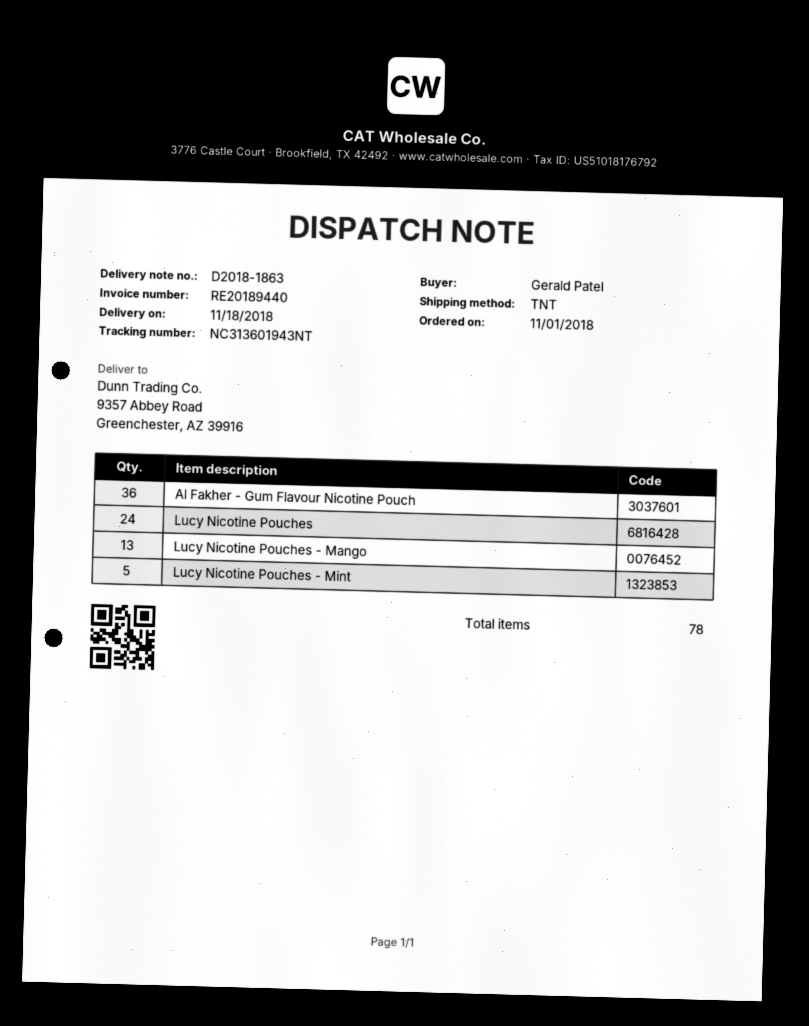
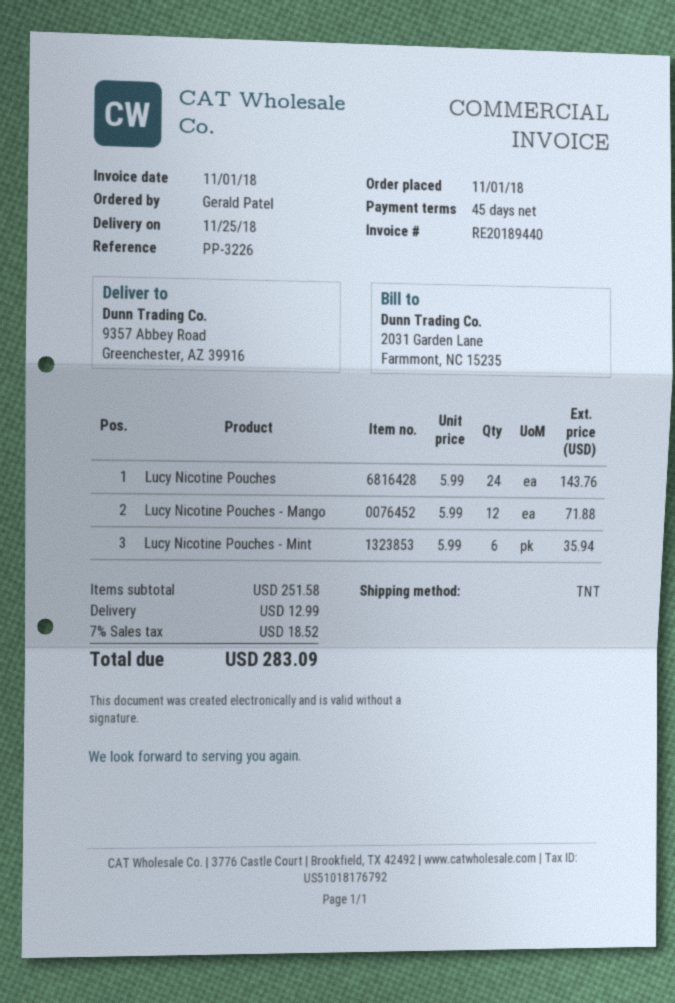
delivery date: 2018-11-18 -> 2018-11-25
Al Fakher - Gum Flavour Nicotine Pouch: 36 -> none
Lucy Nicotine Pouches - Mango: 13 -> 12
Lucy Nicotine Pouches - Mint: 5 -> 6

